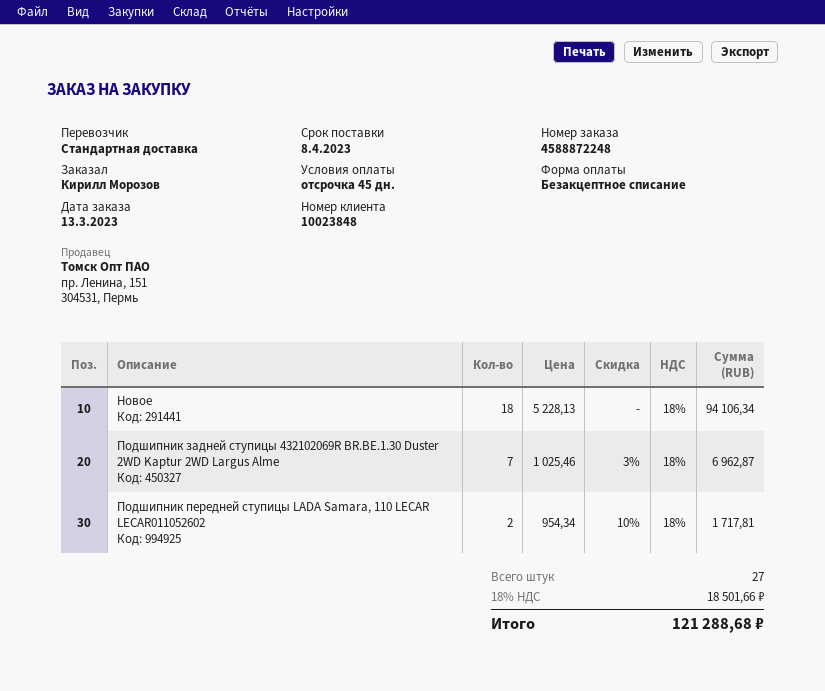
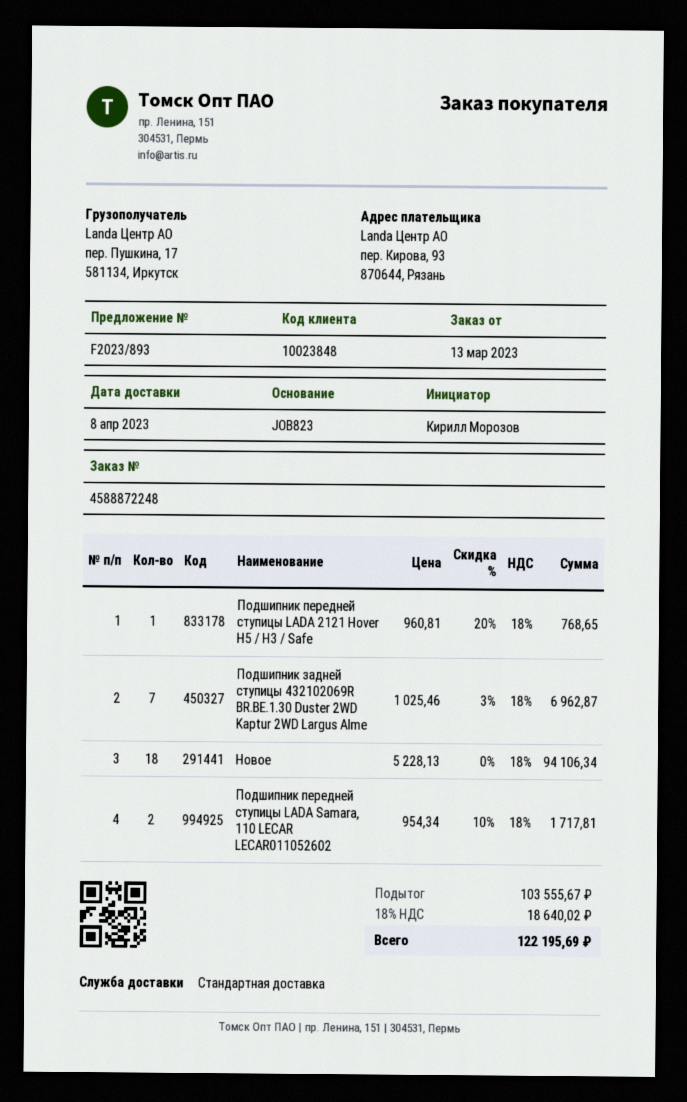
Подшипник передней ступицы LADA 2121 Hover H5 / H3 / Safe: none -> 1 x 960.81 - 20% = 768.65
tax: 18% = 18501.66 -> 18% = 18640.02
total: 121288.68 -> 122195.69

